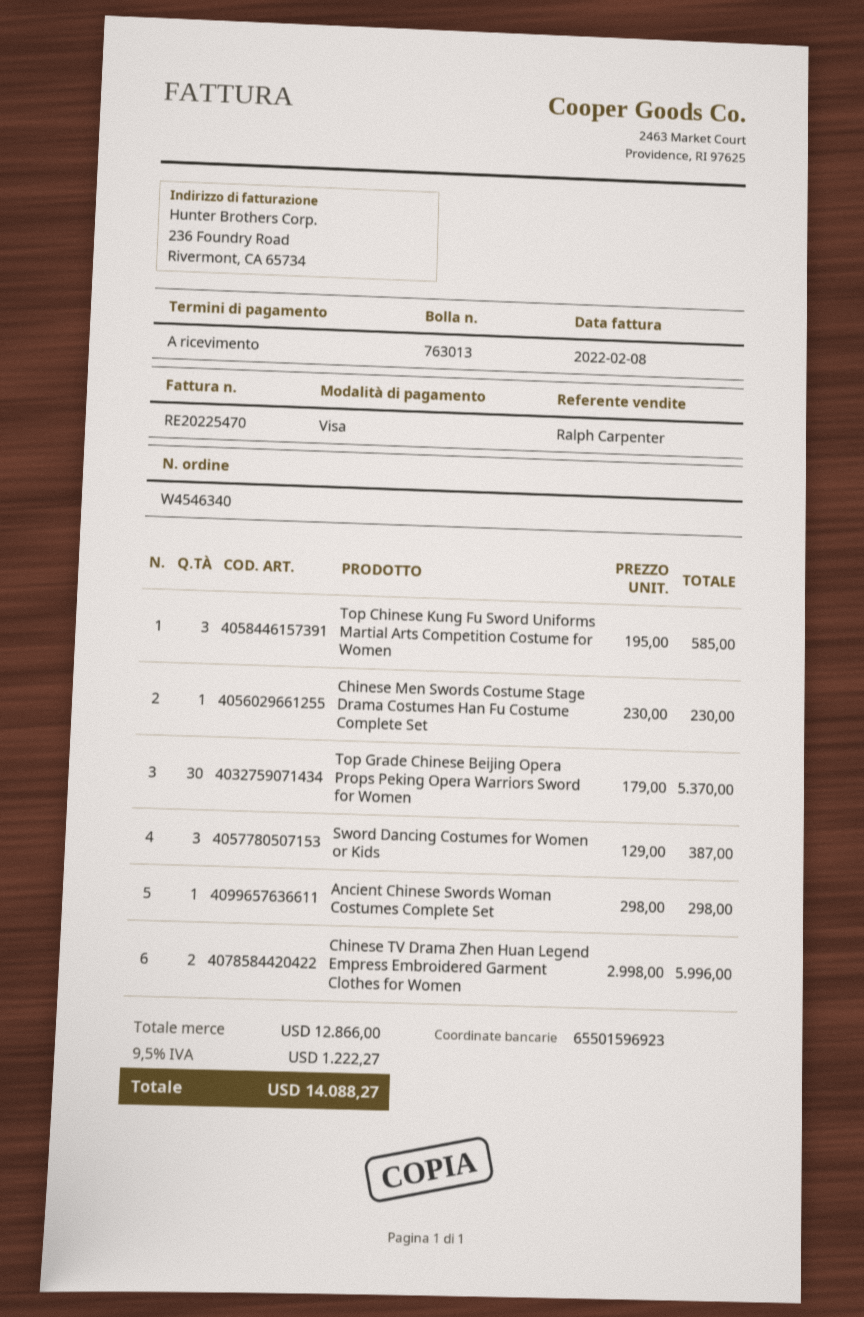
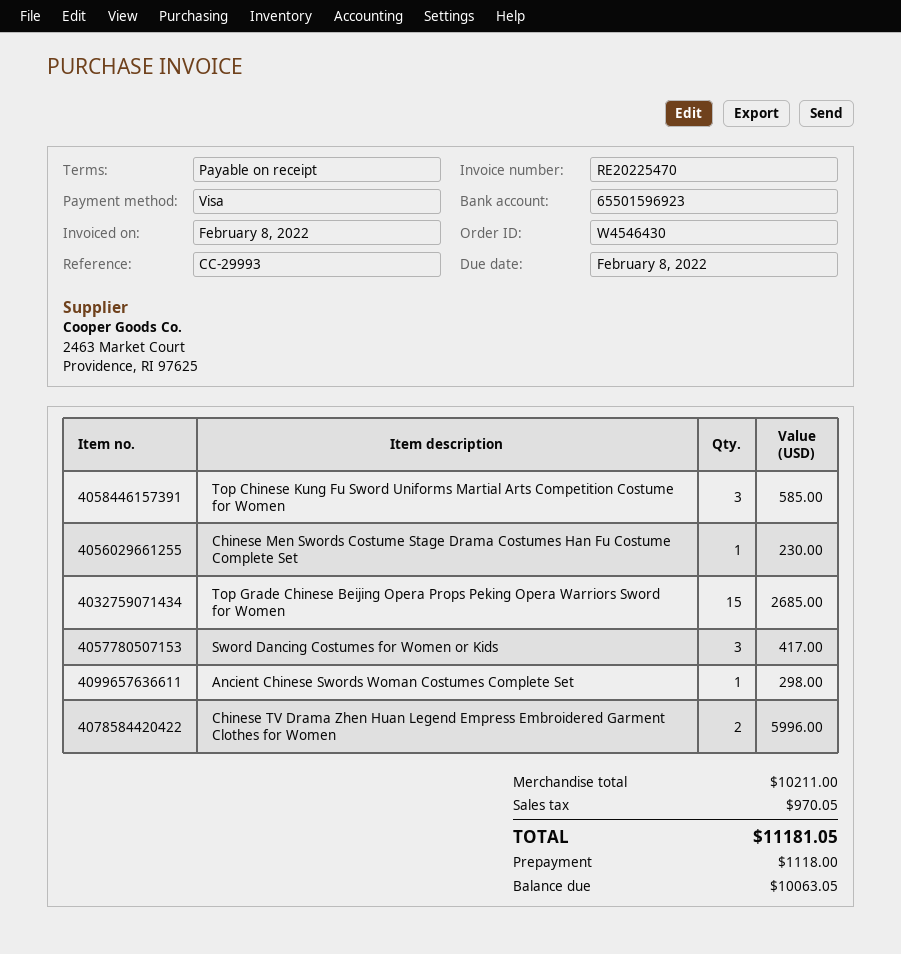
order number: W4546340 -> W4546430
Top Grade Chinese Beijing Opera Props Peking Opera Warriors Sword for Women: 30 for 5370.00 -> 15 for 2685.00
Sword Dancing Costumes for Women or Kids: 3 for 387.00 -> 3 for 417.00
subtotal: 12866.00 -> 10211.00
tax: 1222.27 -> 970.05
total: 14088.27 -> 11181.05

